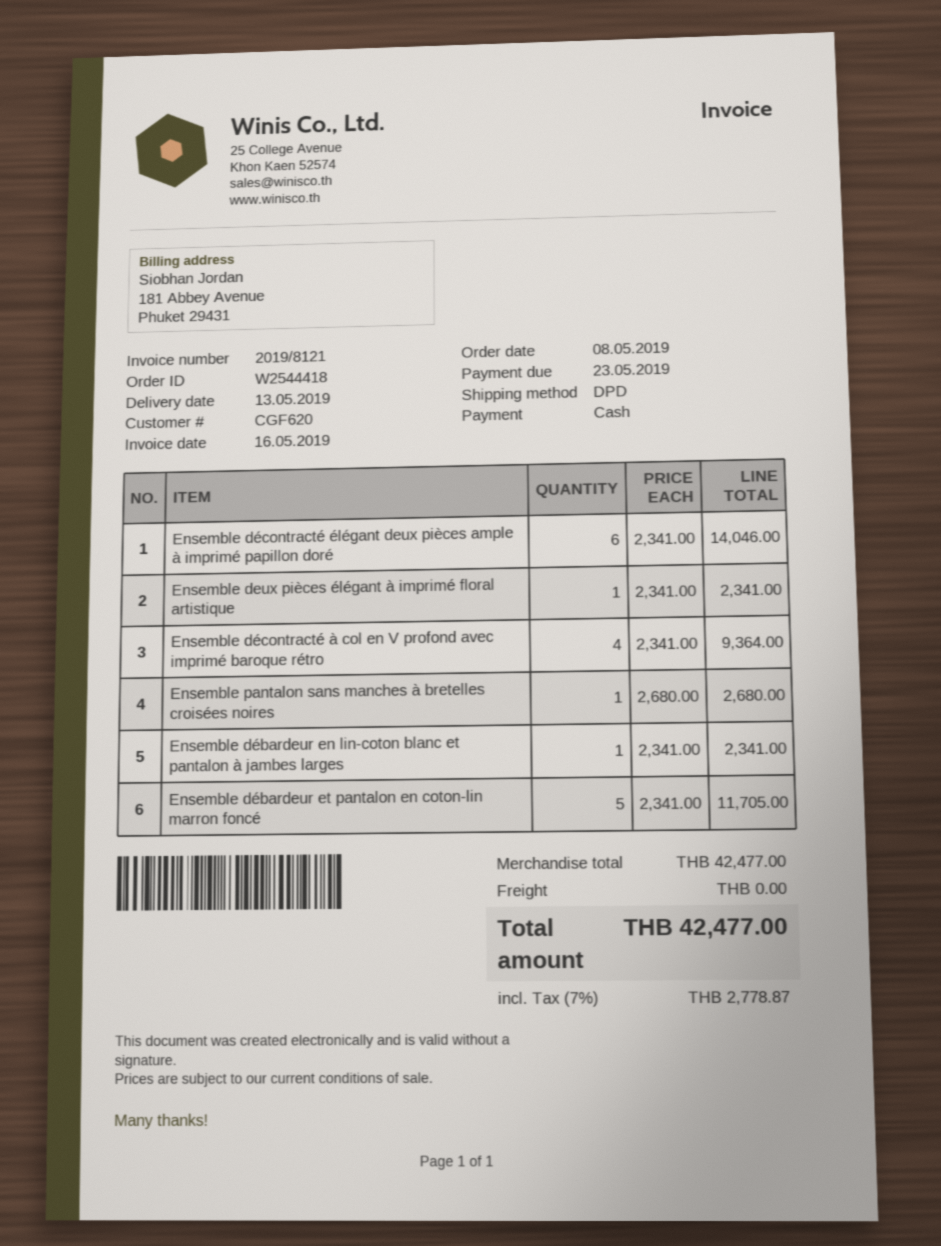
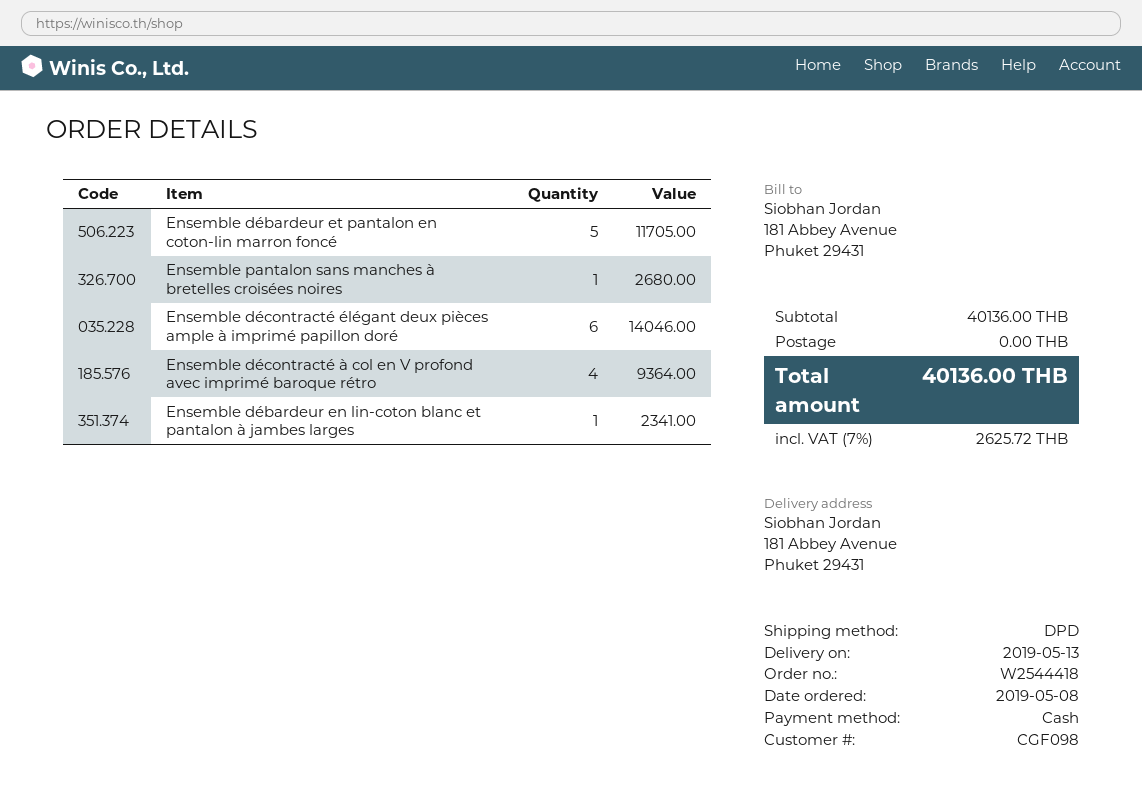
customer number: CGF620 -> CGF098
Ensemble deux pièces élégant à imprimé floral artistique: 1 for 2341.00 -> none
subtotal: 42477.00 -> 40136.00
tax: 7% = 2778.87 -> 7% = 2625.72
total: 42477.00 -> 40136.00

